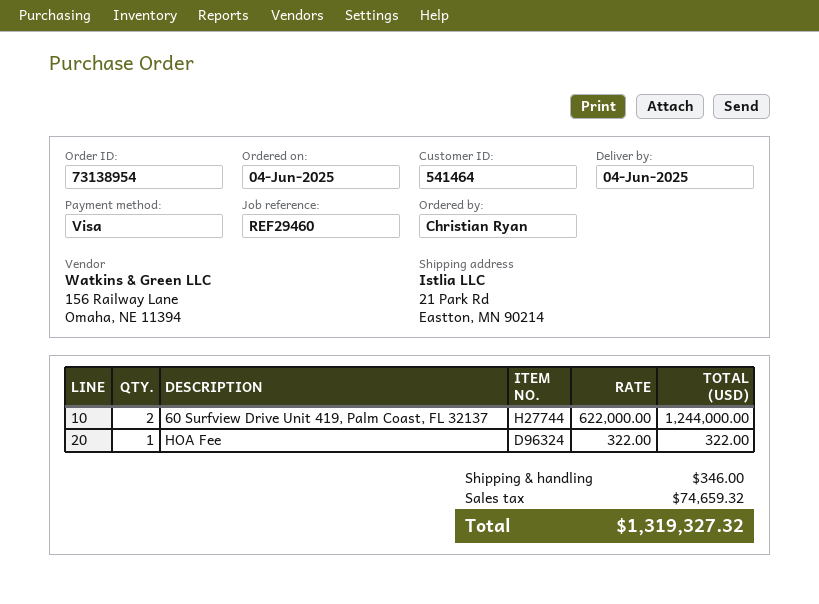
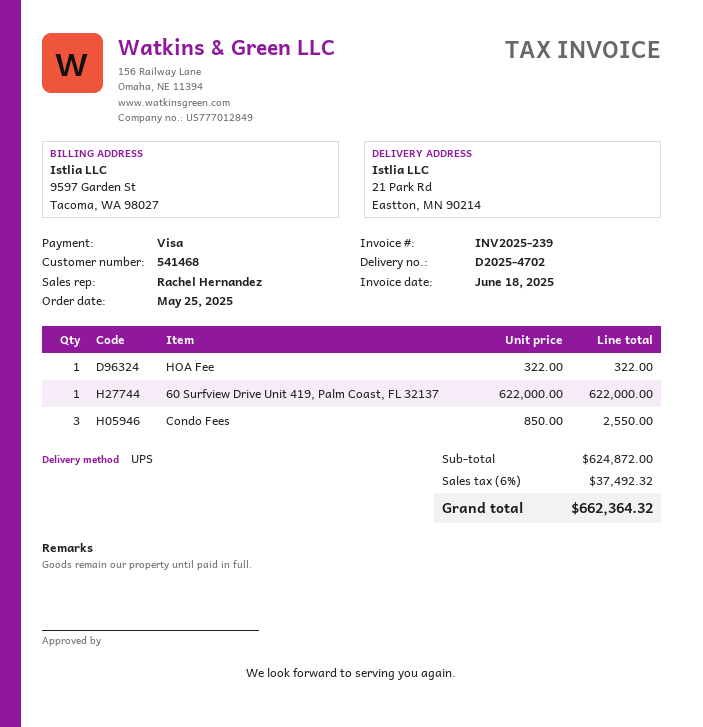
order date: 2025-06-04 -> 2025-05-25
customer number: 541464 -> 541468
60 Surfview Drive Unit 419, Palm Coast, FL 32137: 2 x 622000.00 = 1244000.00 -> 1 x 622000.00 = 622000.00
Condo Fees: none -> 3 x 850.00 = 2550.00
shipping: 346.00 -> none
tax: 74659.32 -> 37492.32
total: 1319327.32 -> 662364.32

